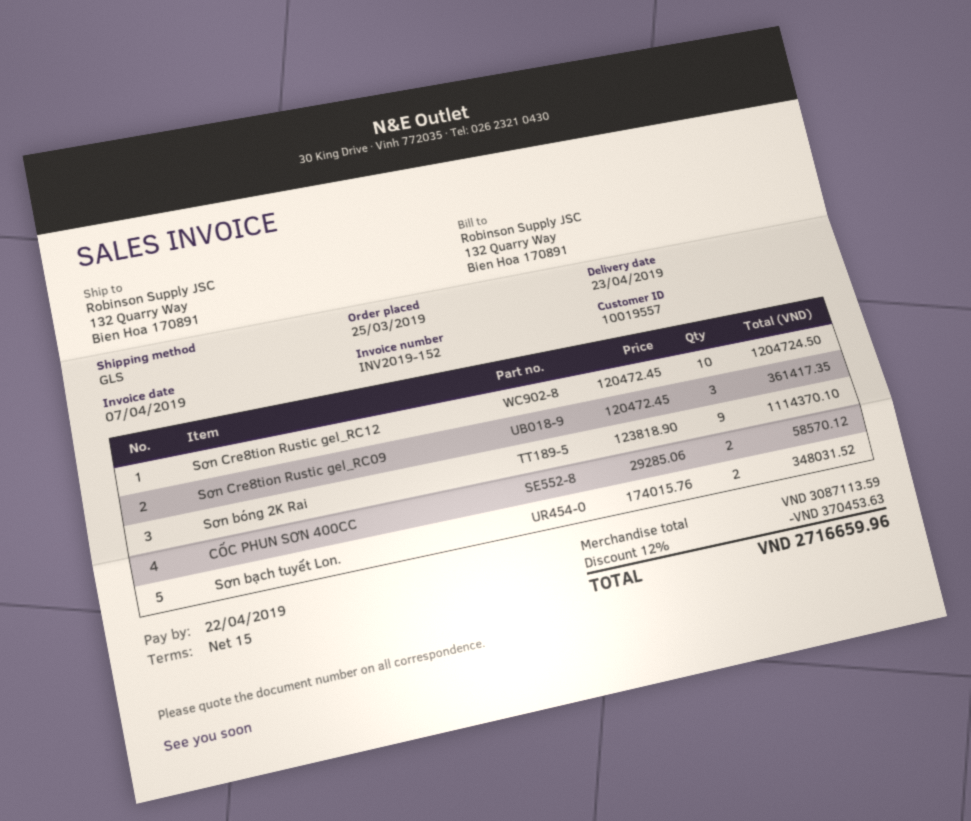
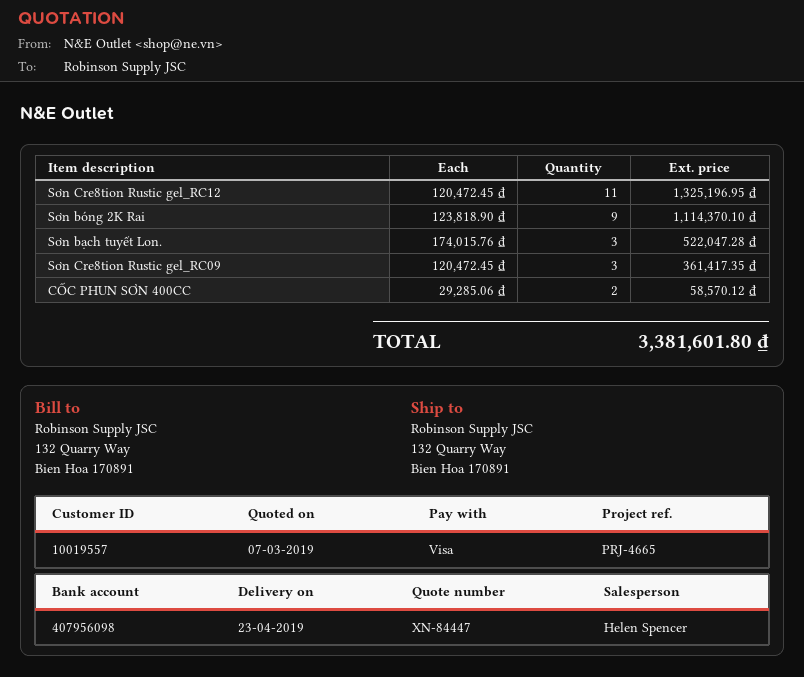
Sơn Cre8tion Rustic gel_RC12: 10 x 120472.45 = 1204724.50 -> 11 x 120472.45 = 1325196.95
Sơn bạch tuyết Lon.: 2 x 174015.76 = 348031.52 -> 3 x 174015.76 = 522047.28
discount: 12% = 370453.63 -> none
total: 2716659.96 -> 3381601.80

